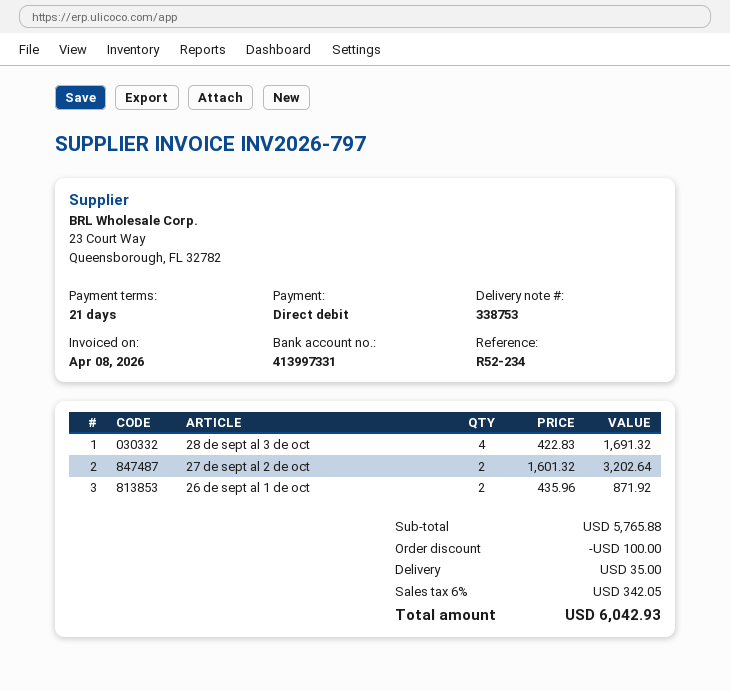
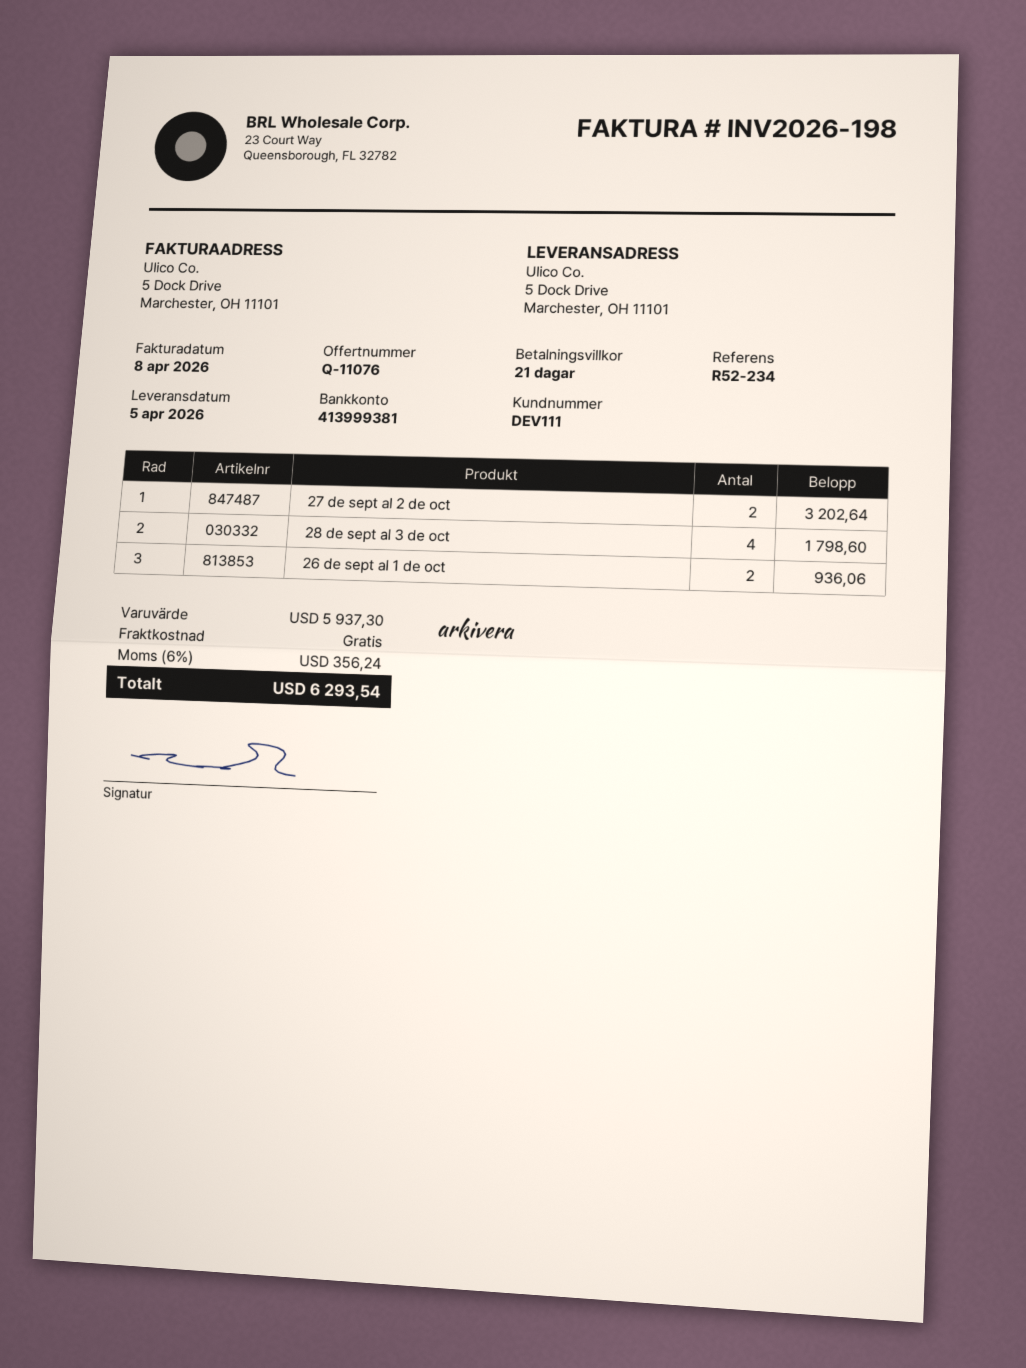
invoice number: INV2026-797 -> INV2026-198
bank account: 413997331 -> 413999381
28 de sept al 3 de oct: 4 for 1691.32 -> 4 for 1798.60
26 de sept al 1 de oct: 2 for 871.92 -> 2 for 936.06
subtotal: 5765.88 -> 5937.30
discount: 100.00 -> none
shipping: 35.00 -> 0.00
tax: 6% = 342.05 -> 6% = 356.24
total: 6042.93 -> 6293.54

